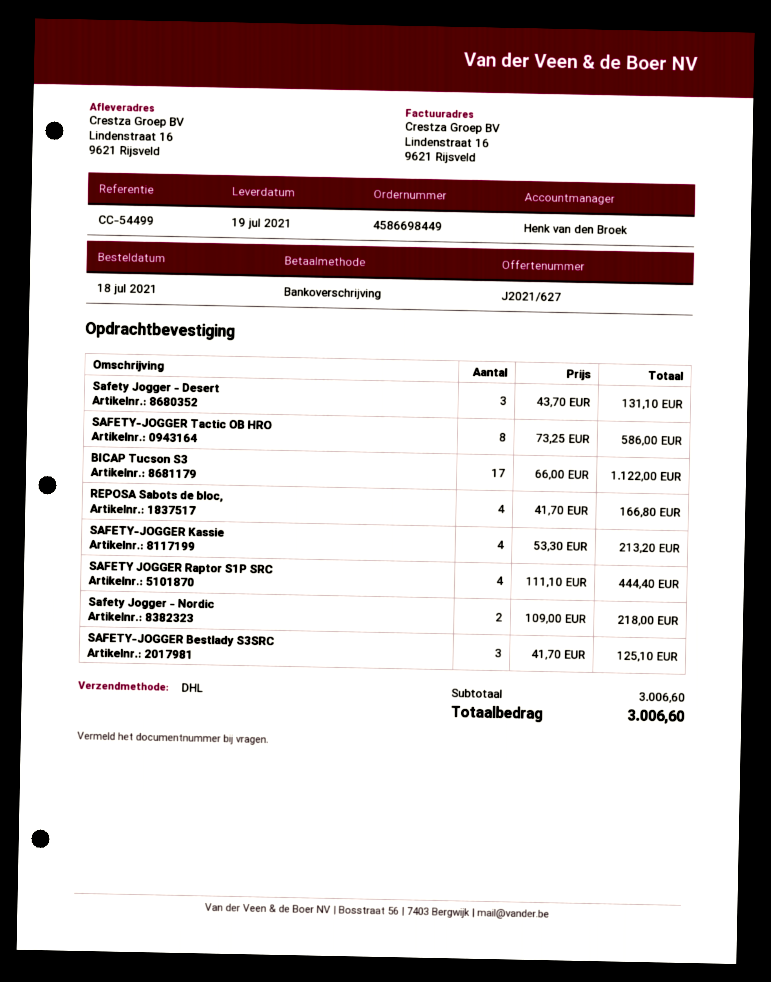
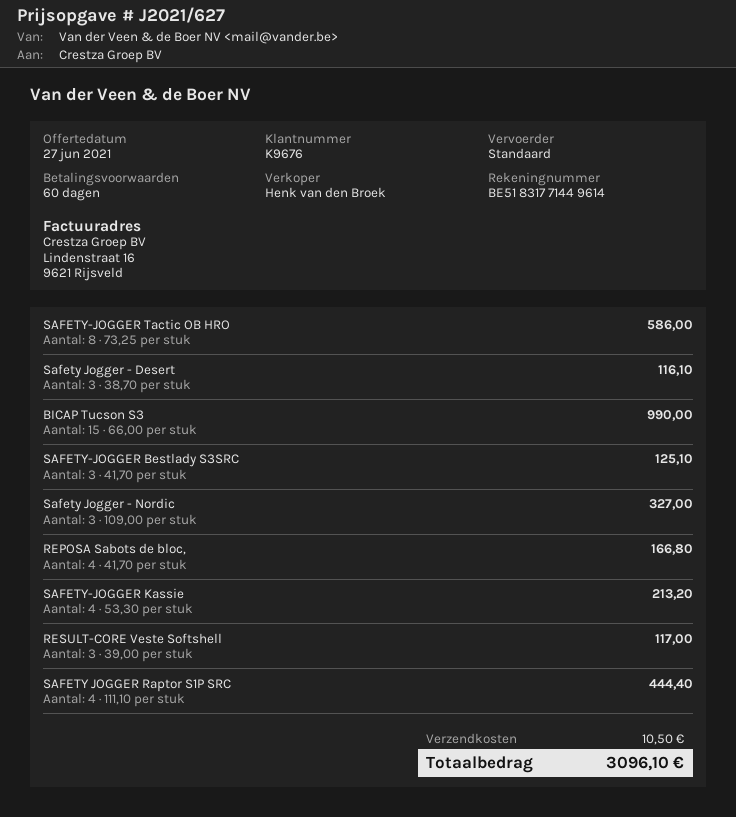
shipping method: DHL -> standard
Safety Jogger - Desert: 3 x 43.70 = 131.10 -> 3 x 38.70 = 116.10
BICAP Tucson S3: 17 x 66.00 = 1122.00 -> 15 x 66.00 = 990.00
Safety Jogger - Nordic: 2 x 109.00 = 218.00 -> 3 x 109.00 = 327.00
RESULT-CORE Veste Softshell: none -> 3 x 39.00 = 117.00
shipping: none -> 10.50
total: 3006.60 -> 3096.10

